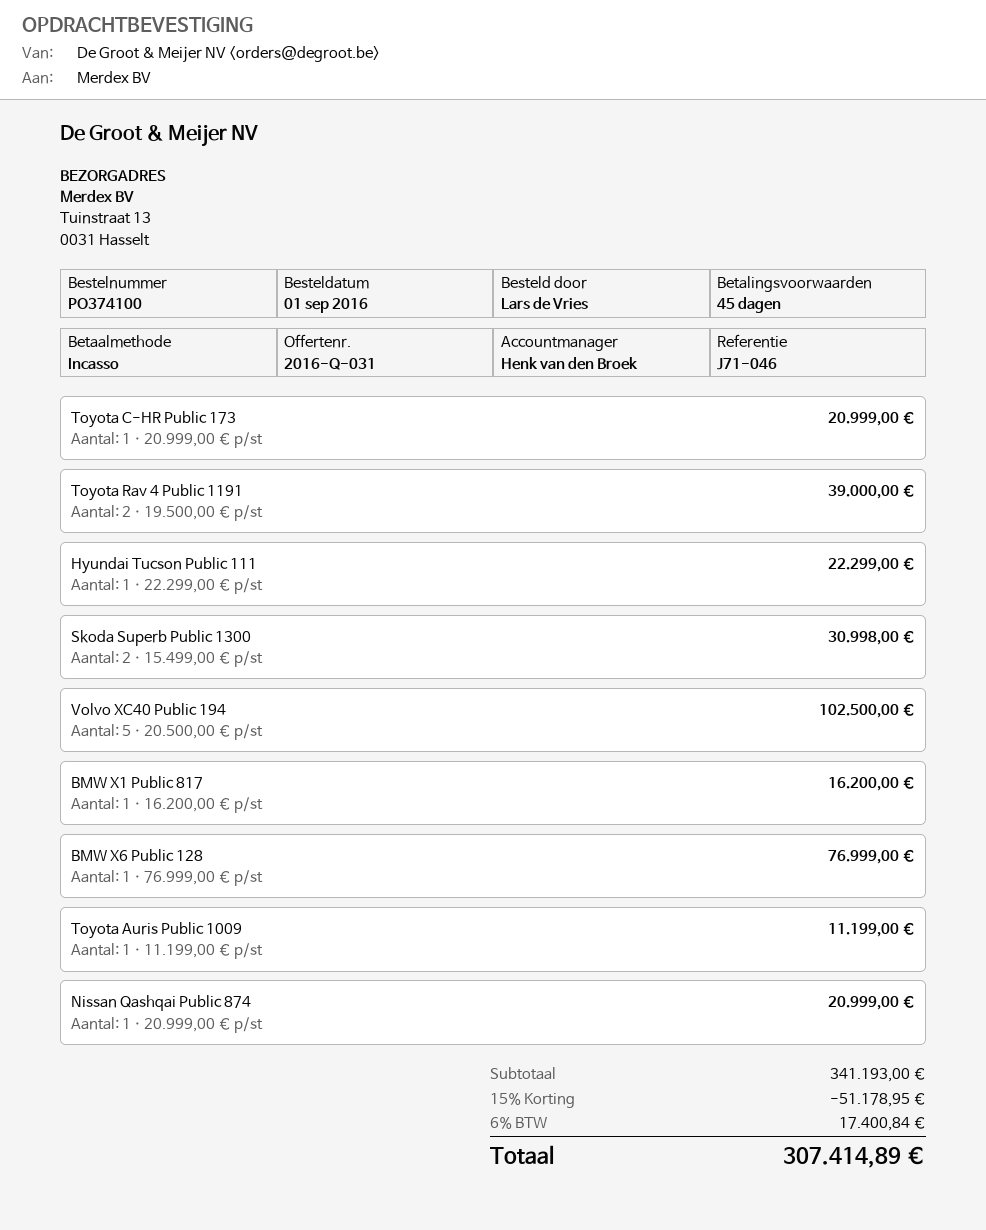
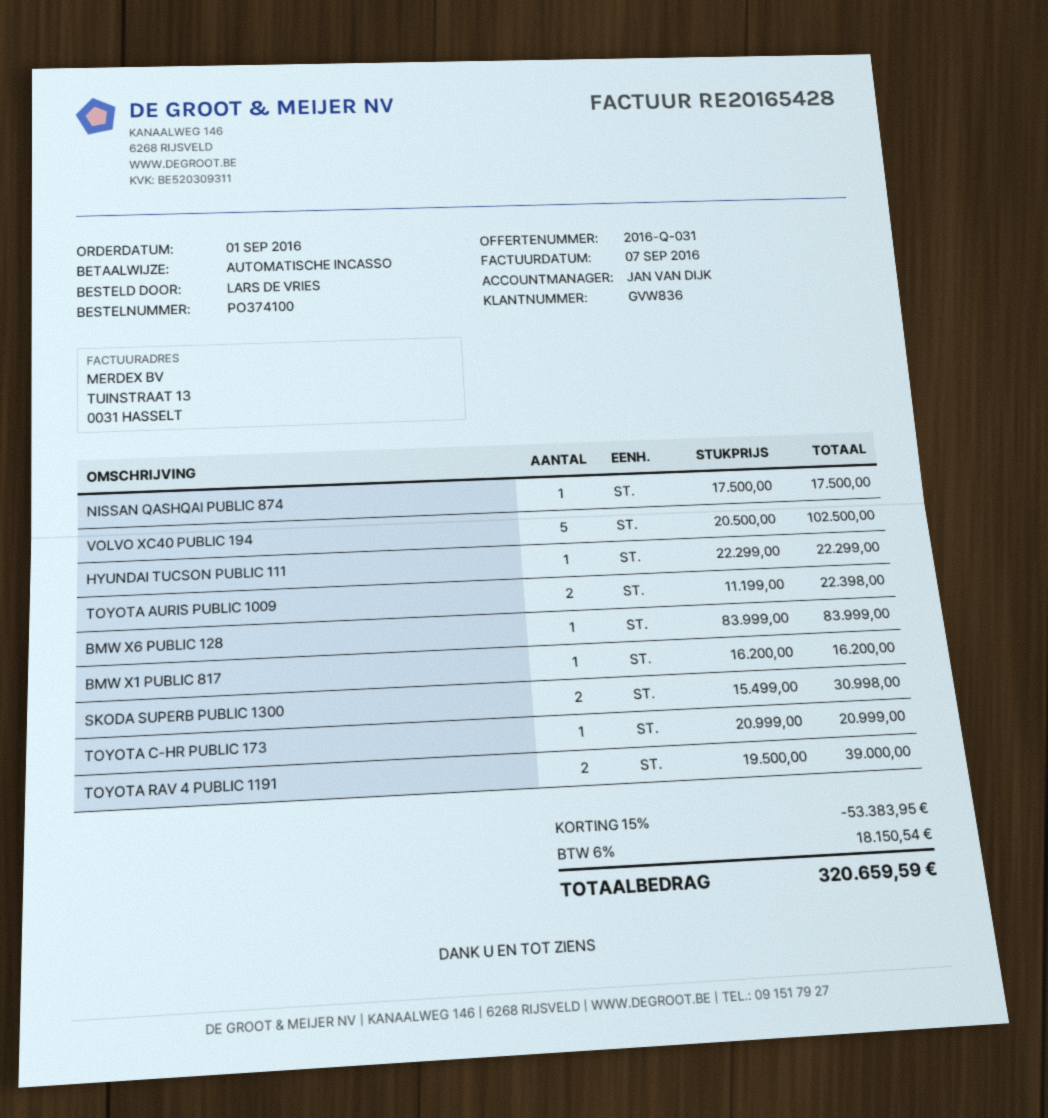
sales rep: Henk van den Broek -> JAN VAN DIJK
BMW X6 Public 128: 1 x 76999.00 = 76999.00 -> 1 x 83999.00 = 83999.00
Toyota Auris Public 1009: 1 x 11199.00 = 11199.00 -> 2 x 11199.00 = 22398.00
Nissan Qashqai Public 874: 1 x 20999.00 = 20999.00 -> 1 x 17500.00 = 17500.00
discount: 15% = 51178.95 -> 15% = 53383.95
tax: 6% = 17400.84 -> 6% = 18150.54
total: 307414.89 -> 320659.59

